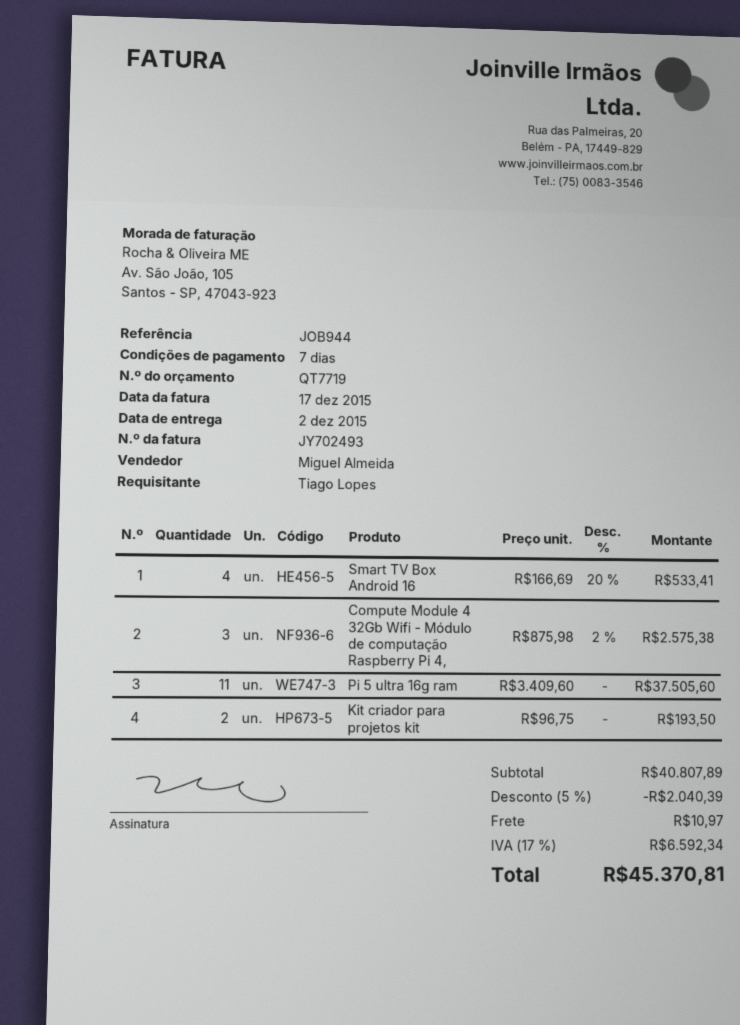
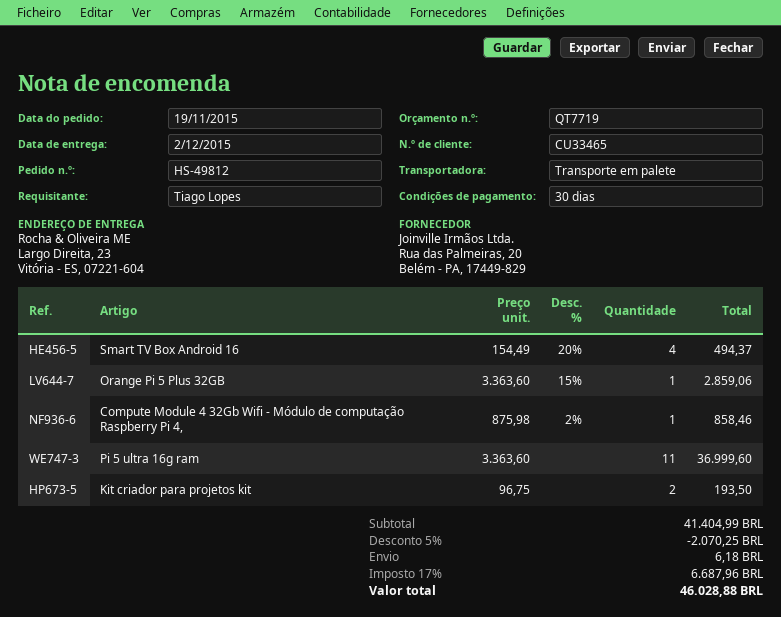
payment terms: 7 days -> 30 days
Smart TV Box Android 16: 4 x 166.69 - 20% = 533.41 -> 4 x 154.49 - 20% = 494.37
Compute Module 4 32Gb Wifi - Módulo de computação Raspberry Pi 4,: 3 x 875.98 - 2% = 2575.38 -> 1 x 875.98 - 2% = 858.46
Pi 5 ultra 16g ram: 11 x 3409.60 = 37505.60 -> 11 x 3363.60 = 36999.60
Orange Pi 5 Plus 32GB: none -> 1 x 3363.60 - 15% = 2859.06
subtotal: 40807.89 -> 41404.99
discount: 5% = 2040.39 -> 5% = 2070.25
shipping: 10.97 -> 6.18
tax: 17% = 6592.34 -> 17% = 6687.96
total: 45370.81 -> 46028.88

